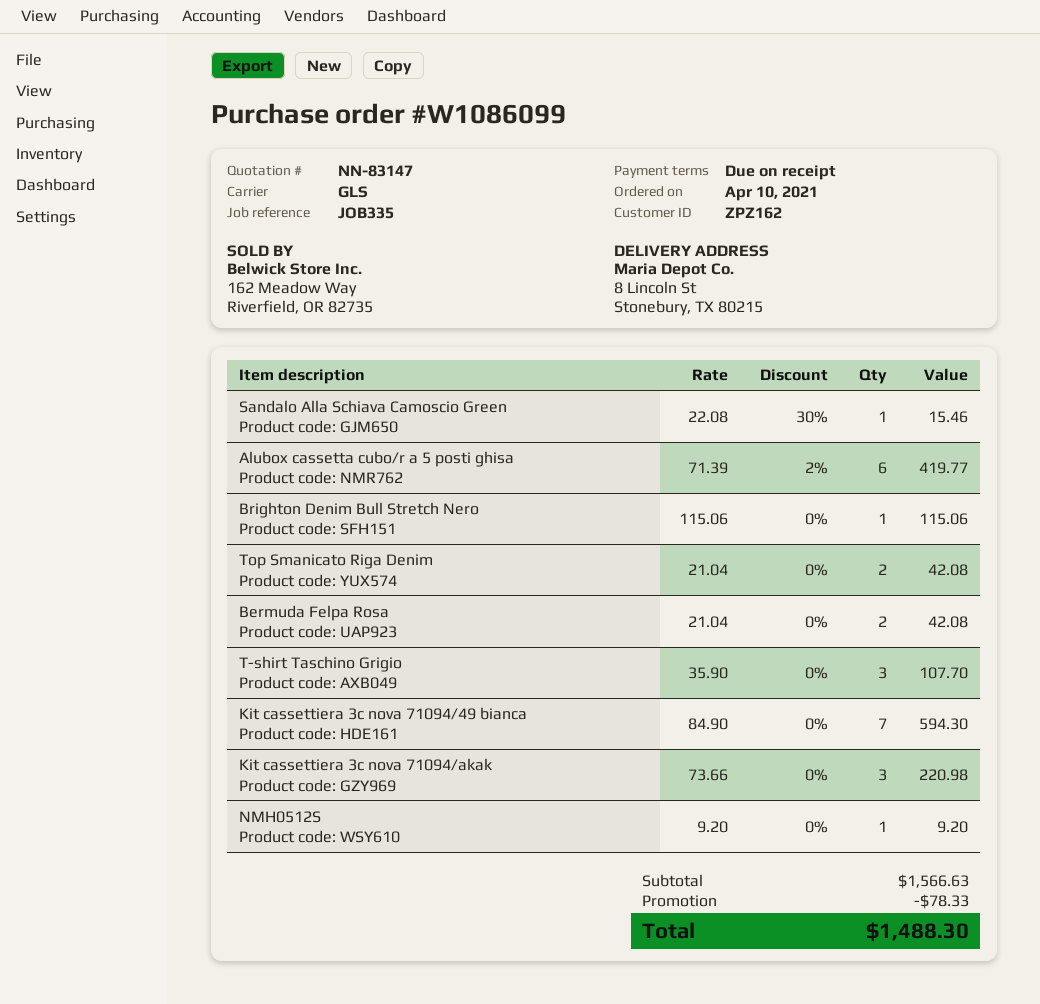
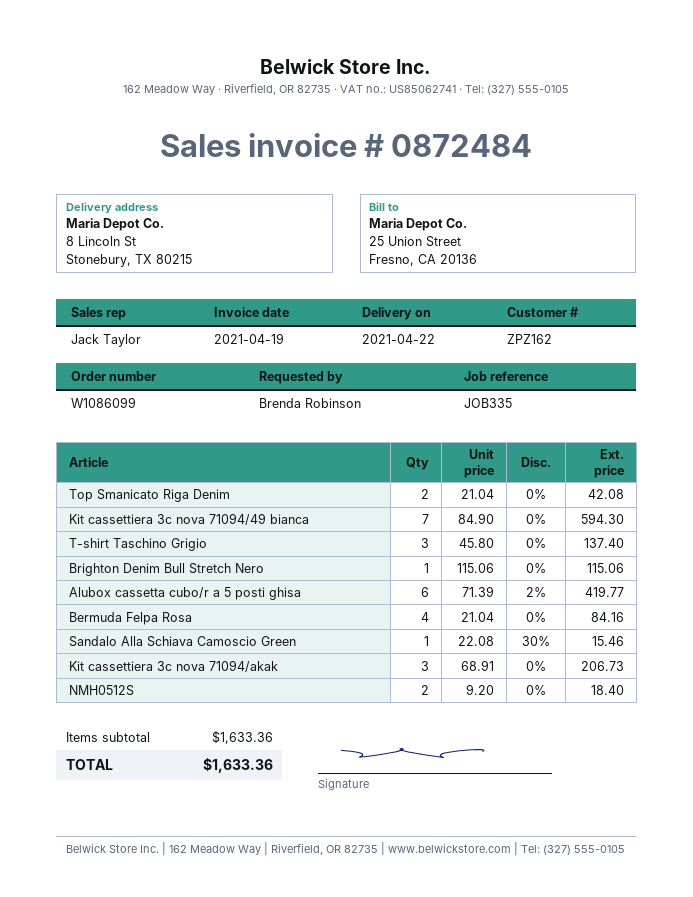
Bermuda Felpa Rosa: 2 x 21.04 = 42.08 -> 4 x 21.04 = 84.16
T-shirt Taschino Grigio: 3 x 35.90 = 107.70 -> 3 x 45.80 = 137.40
Kit cassettiera 3c nova 71094/akak: 3 x 73.66 = 220.98 -> 3 x 68.91 = 206.73
NMH0512S: 1 x 9.20 = 9.20 -> 2 x 9.20 = 18.40
subtotal: 1566.63 -> 1633.36
discount: 78.33 -> none
total: 1488.30 -> 1633.36

